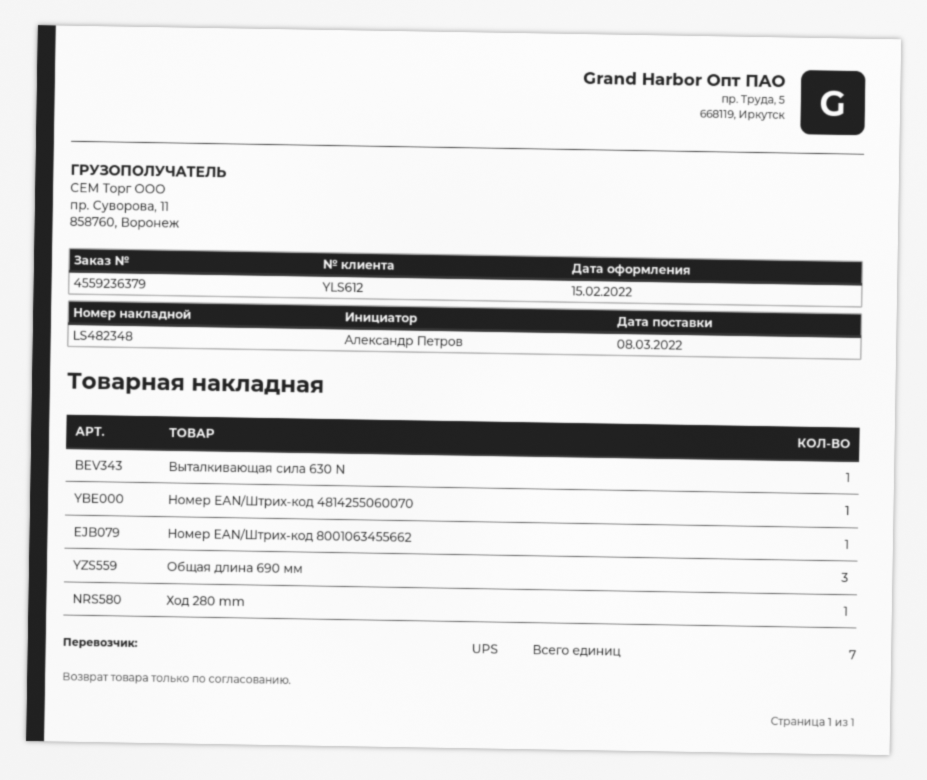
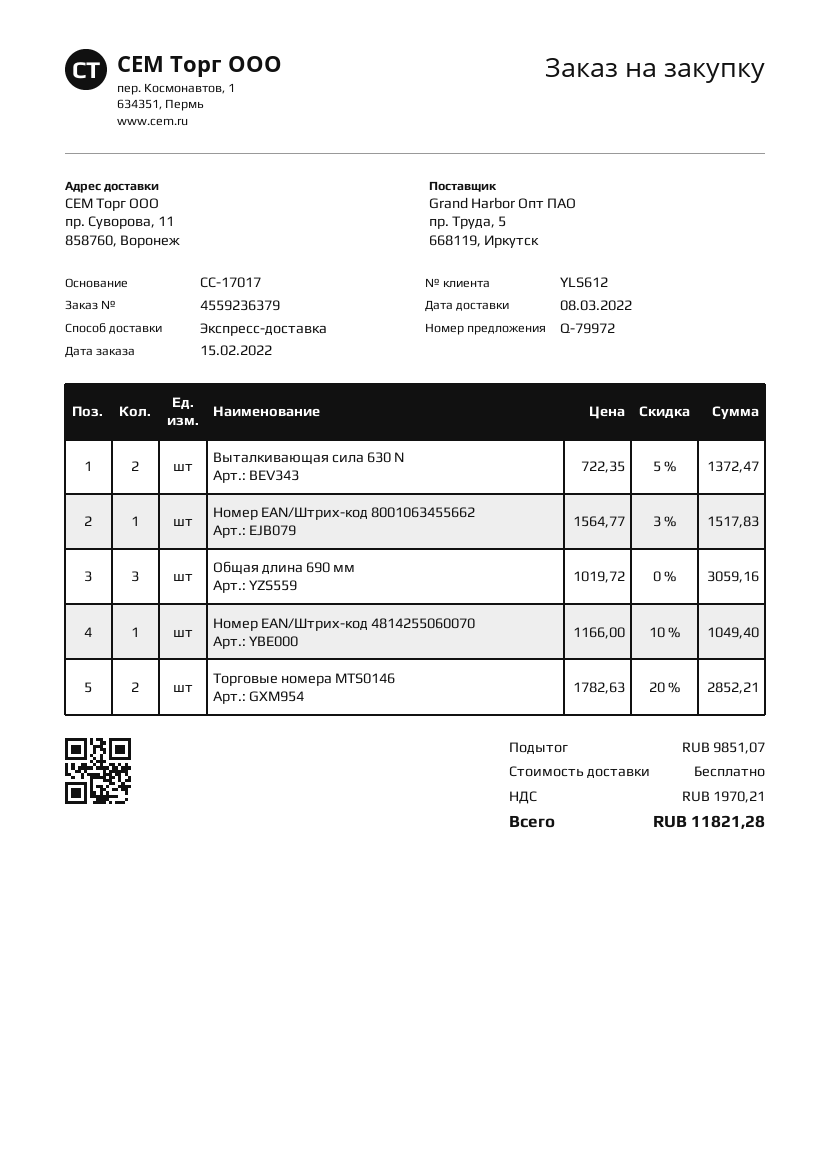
shipping method: UPS -> express
Выталкивающая сила 630 N: 1 -> 2
Ход 280 mm: 1 -> none
Торговые номера MTS0146: none -> 2

